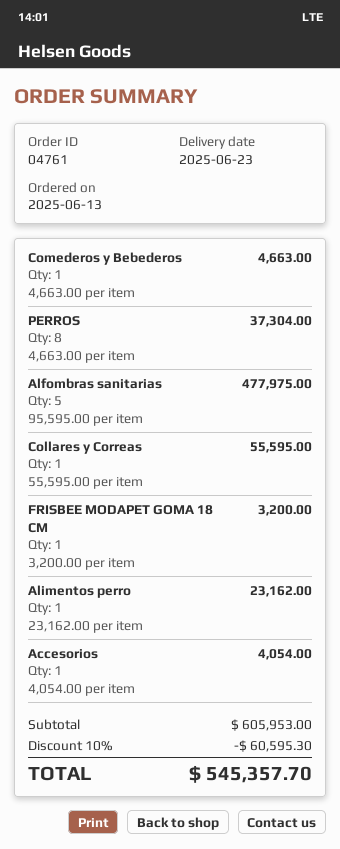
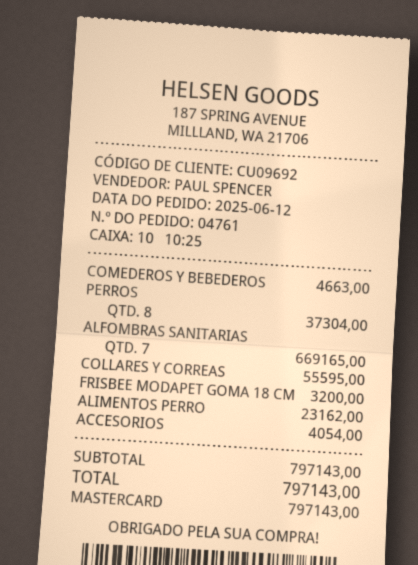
order date: 2025-06-13 -> 2025-06-12
Alfombras sanitarias: 5 for 477975.00 -> 7 for 669165.00
subtotal: 605953.00 -> 797143.00
discount: 10% = 60595.30 -> none
total: 545357.70 -> 797143.00

